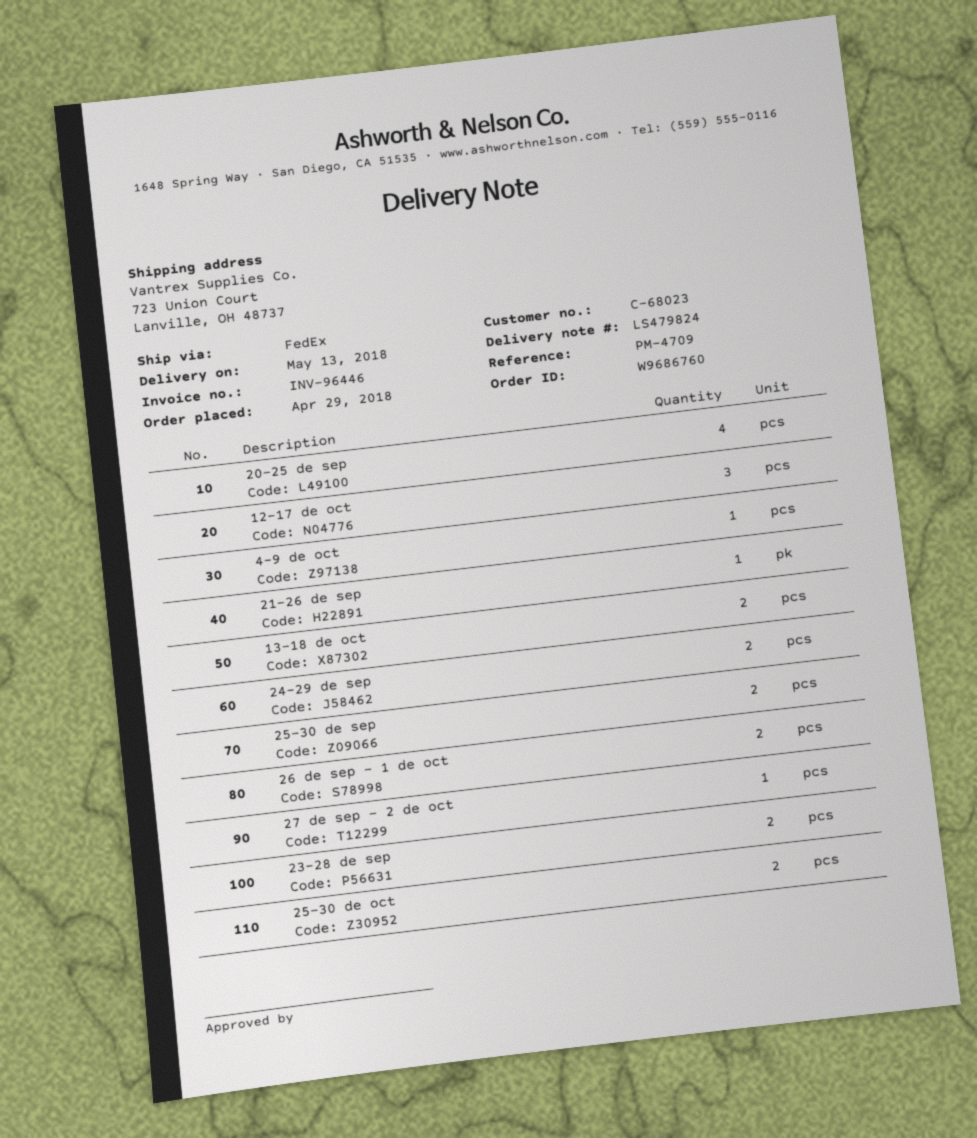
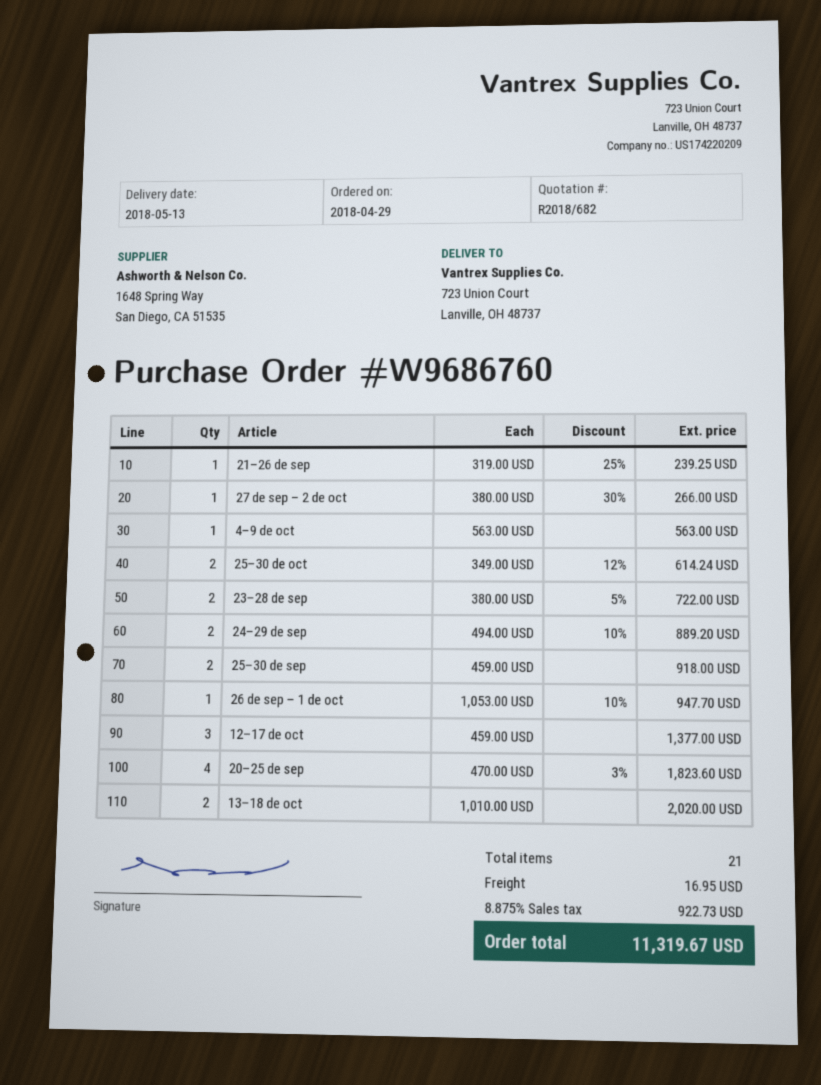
26 de sep – 1 de oct: 2 -> 1

